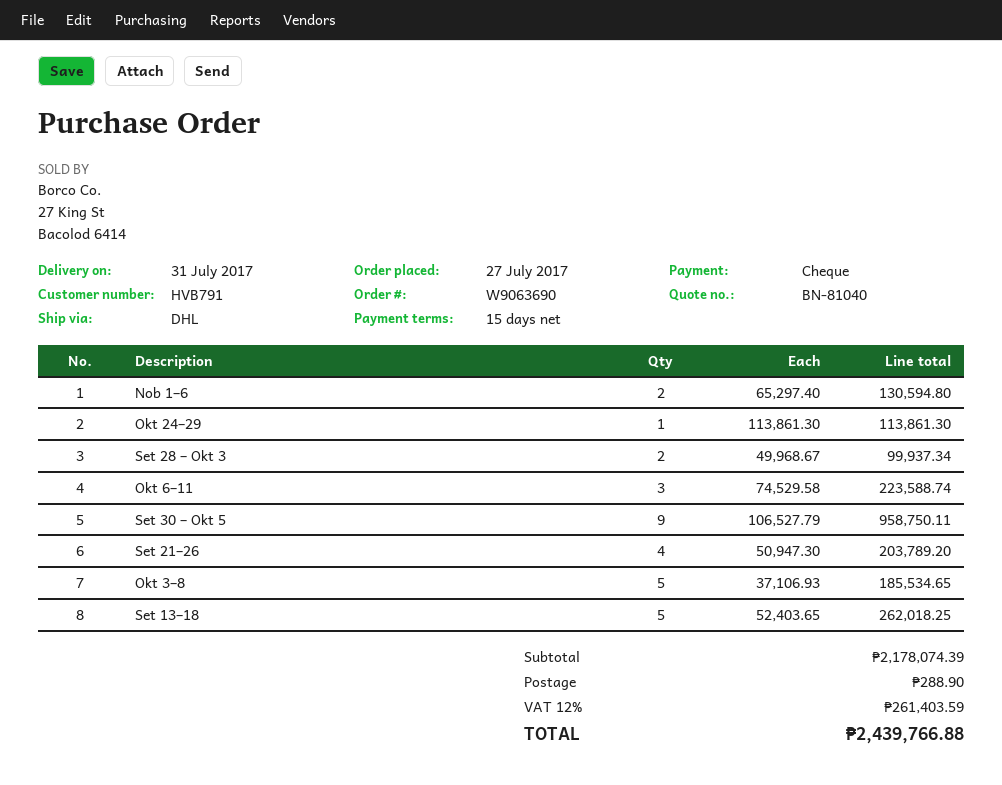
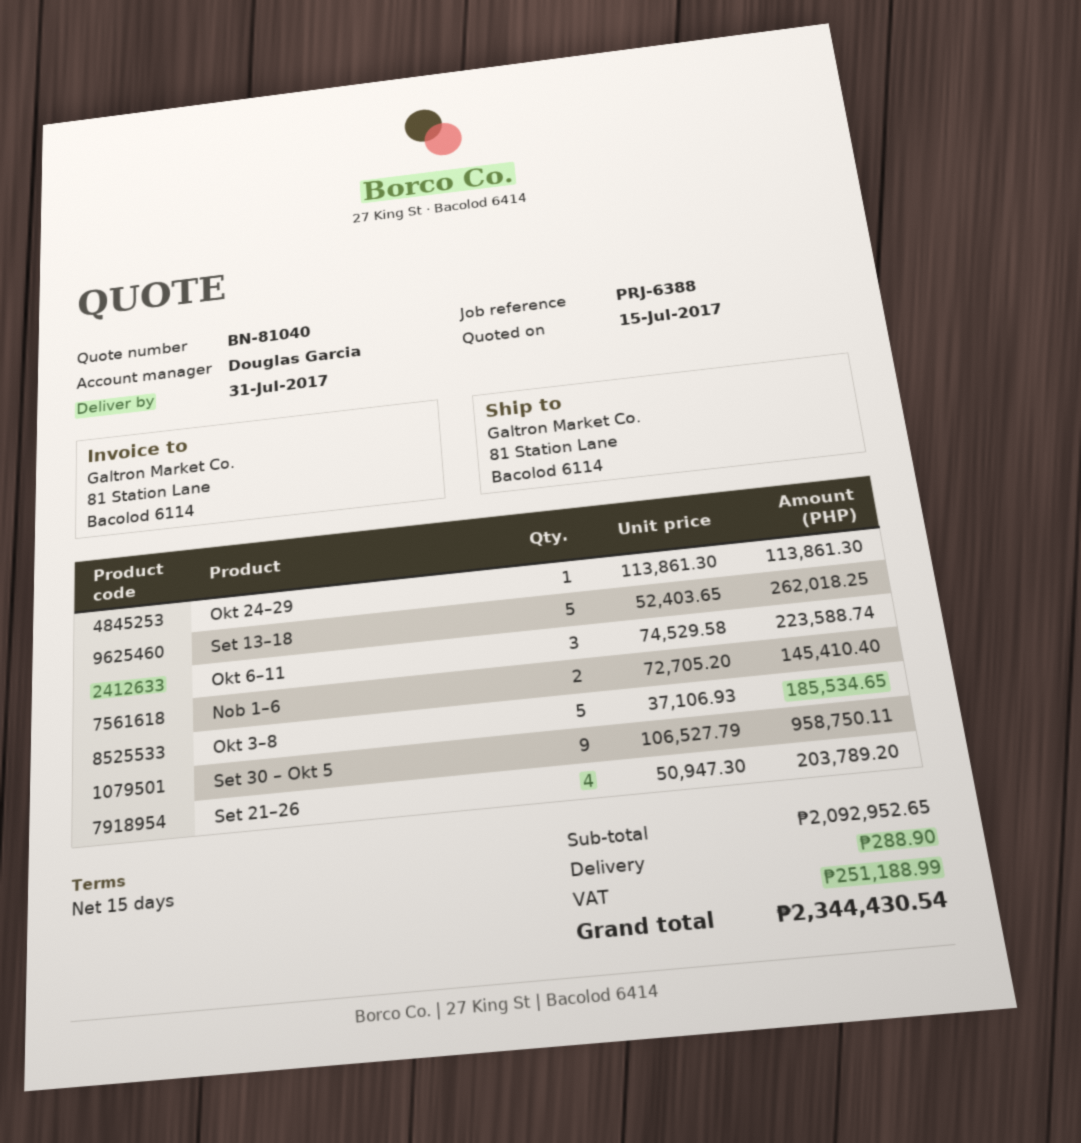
Nob 1–6: 2 x 65297.40 = 130594.80 -> 2 x 72705.20 = 145410.40
Set 28 – Okt 3: 2 x 49968.67 = 99937.34 -> none
subtotal: 2178074.39 -> 2092952.65
tax: 261403.59 -> 251188.99
total: 2439766.88 -> 2344430.54

